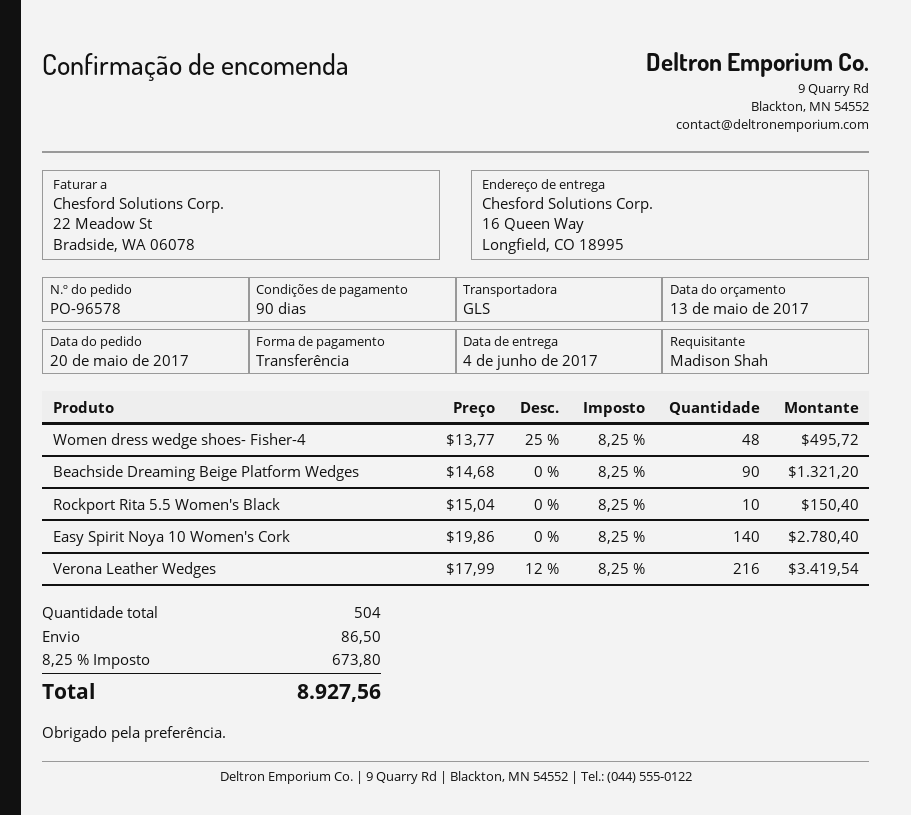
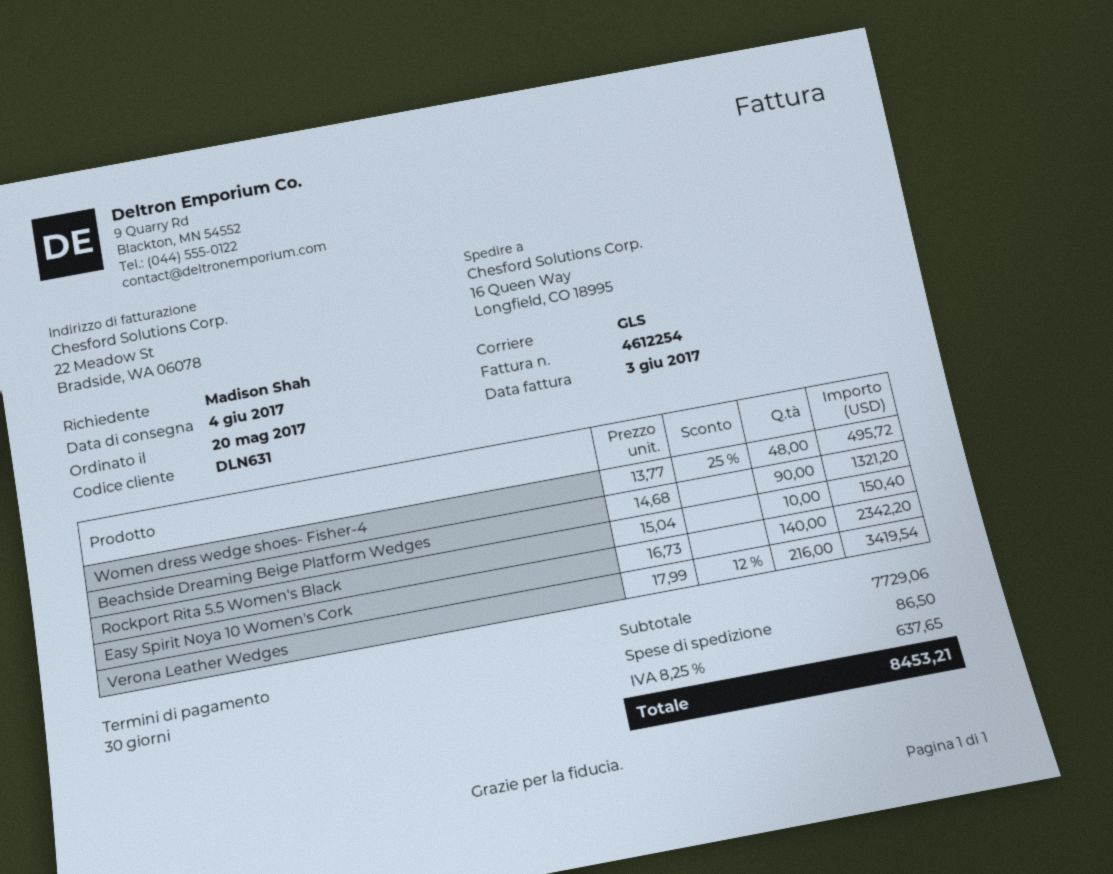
payment terms: 90 days -> 30 days
Easy Spirit Noya 10 Women's Cork: 140 x 19.86 = 2780.40 -> 140 x 16.73 = 2342.20
tax: 8.25% = 673.80 -> 8.25% = 637.65
total: 8927.56 -> 8453.21

